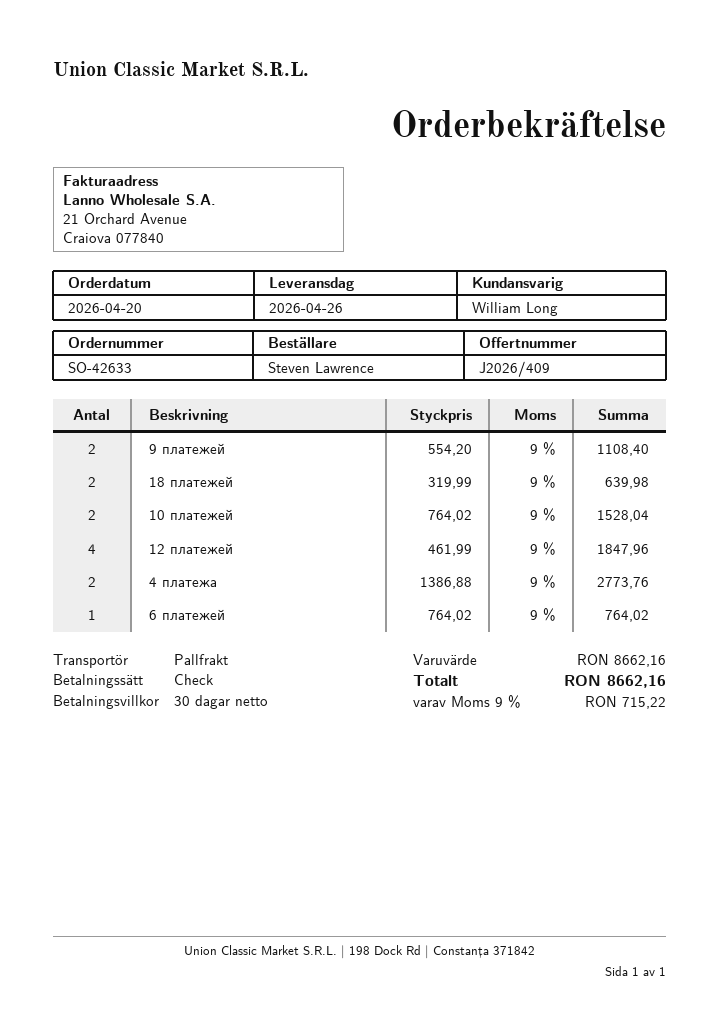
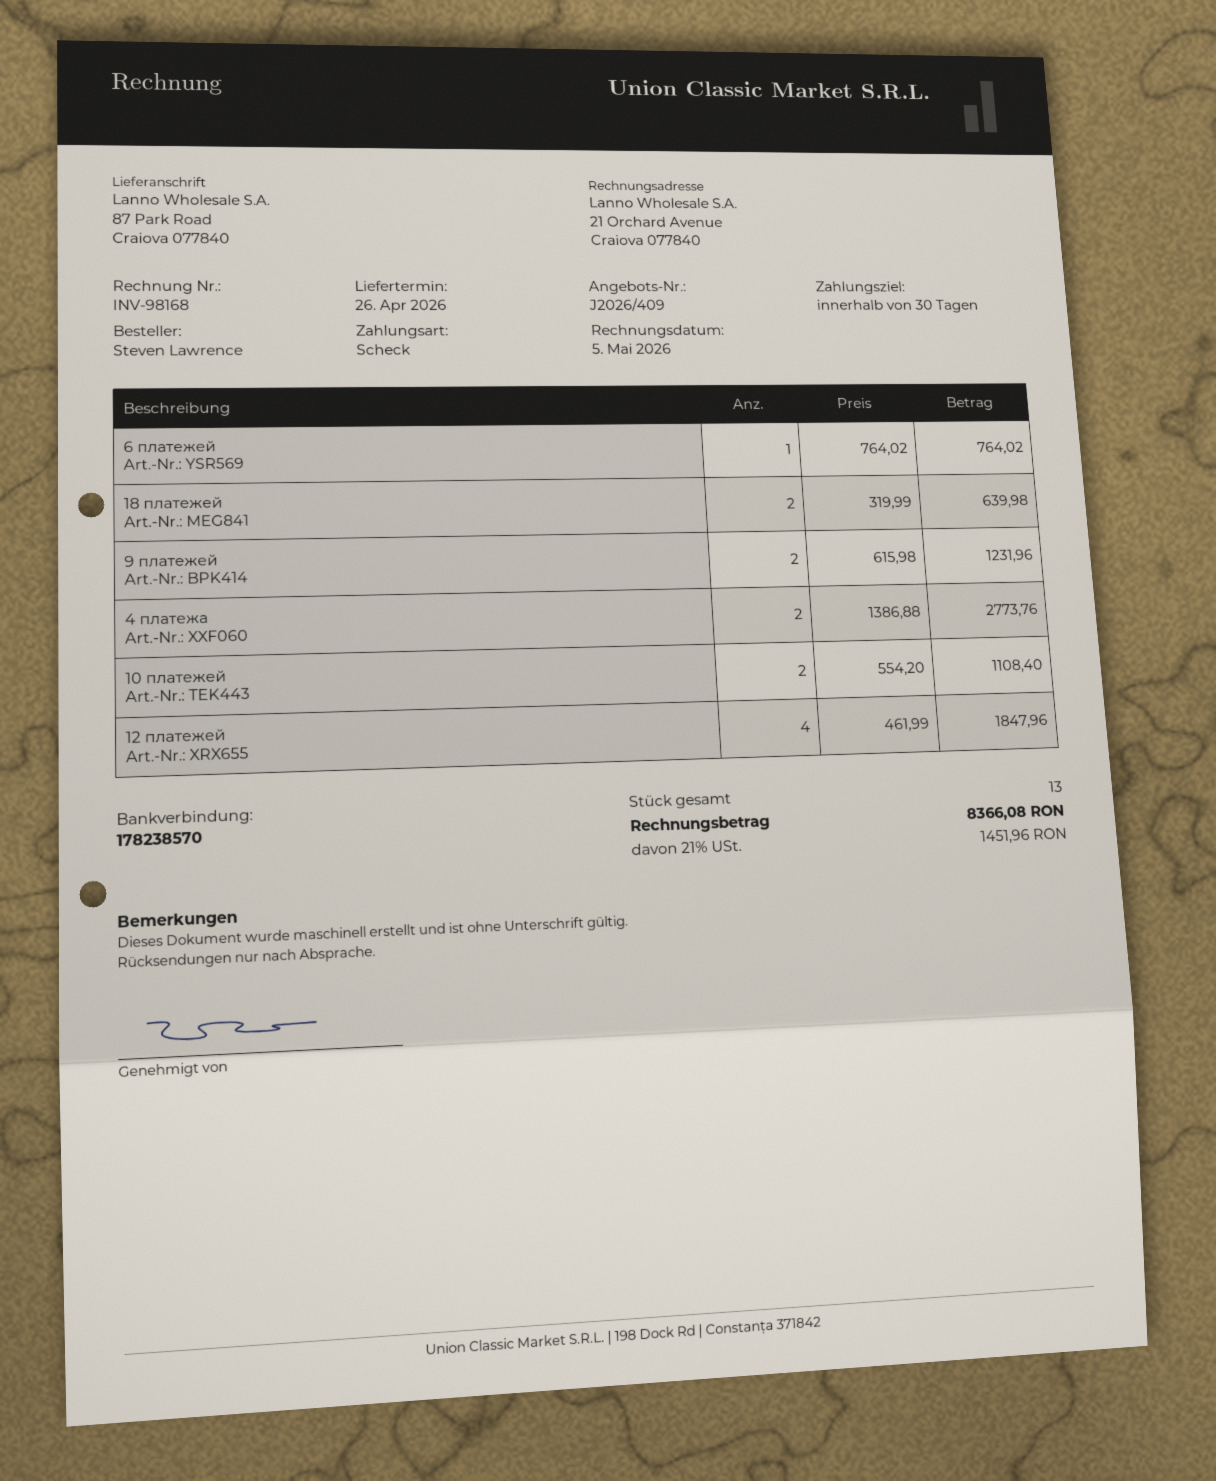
9 платежей: 2 x 554.20 = 1108.40 -> 2 x 615.98 = 1231.96
10 платежей: 2 x 764.02 = 1528.04 -> 2 x 554.20 = 1108.40
tax: 9% = 715.22 -> 21% = 1451.96
total: 8662.16 -> 8366.08

